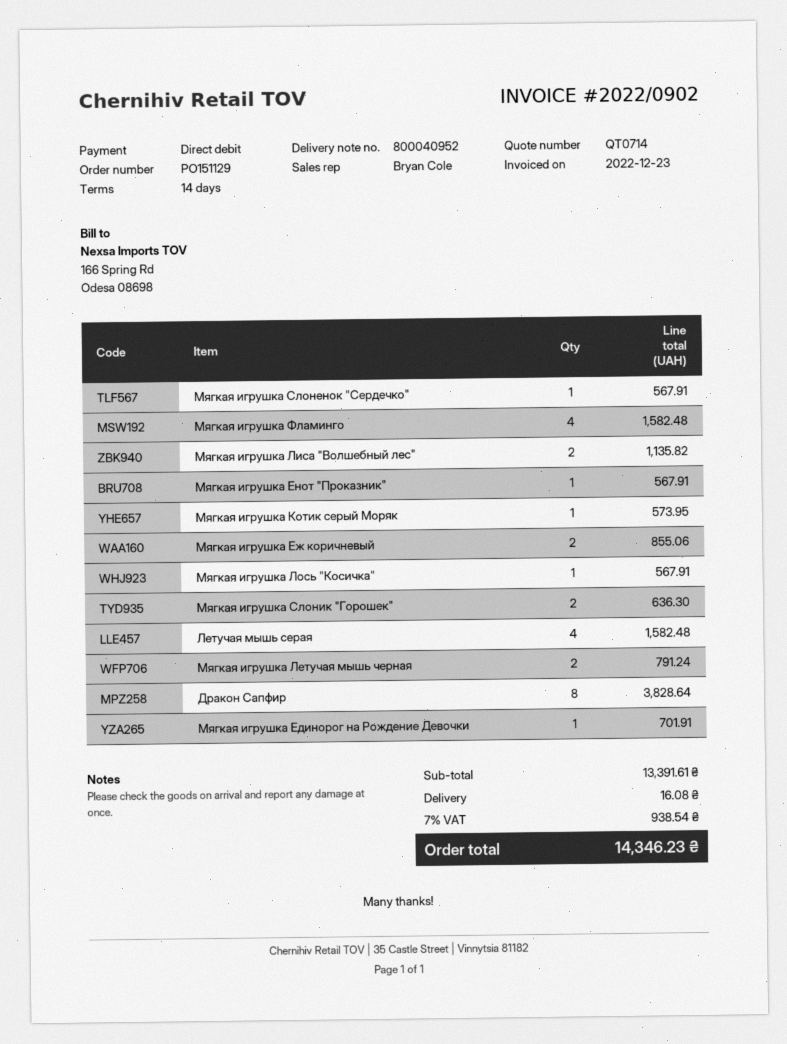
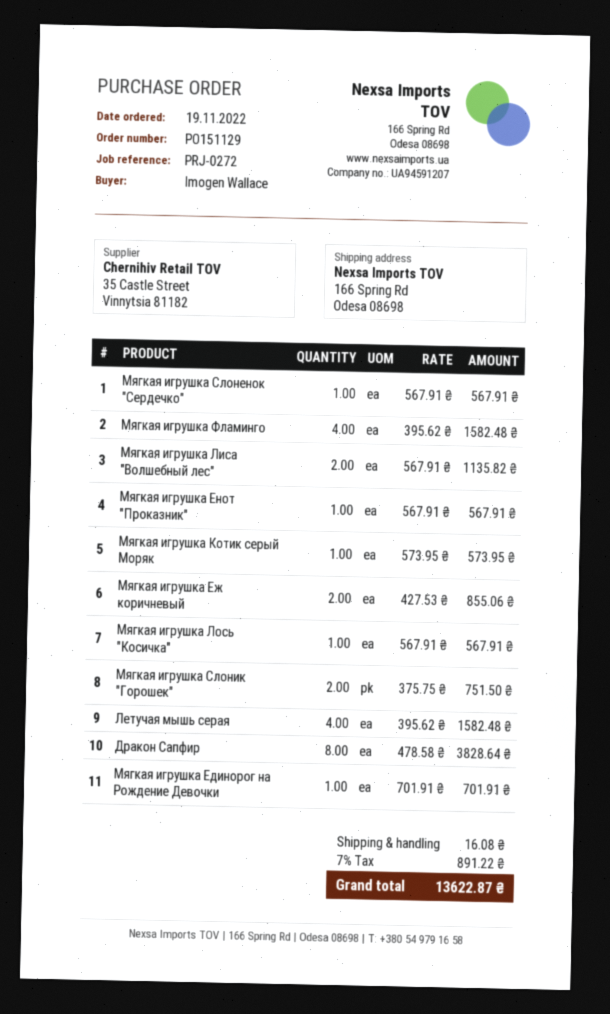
Мягкая игрушка Слоник "Горошек": 2 for 636.30 -> 2 for 751.50
Мягкая игрушка Летучая мышь черная: 2 for 791.24 -> none
tax: 7% = 938.54 -> 7% = 891.22
total: 14346.23 -> 13622.87

